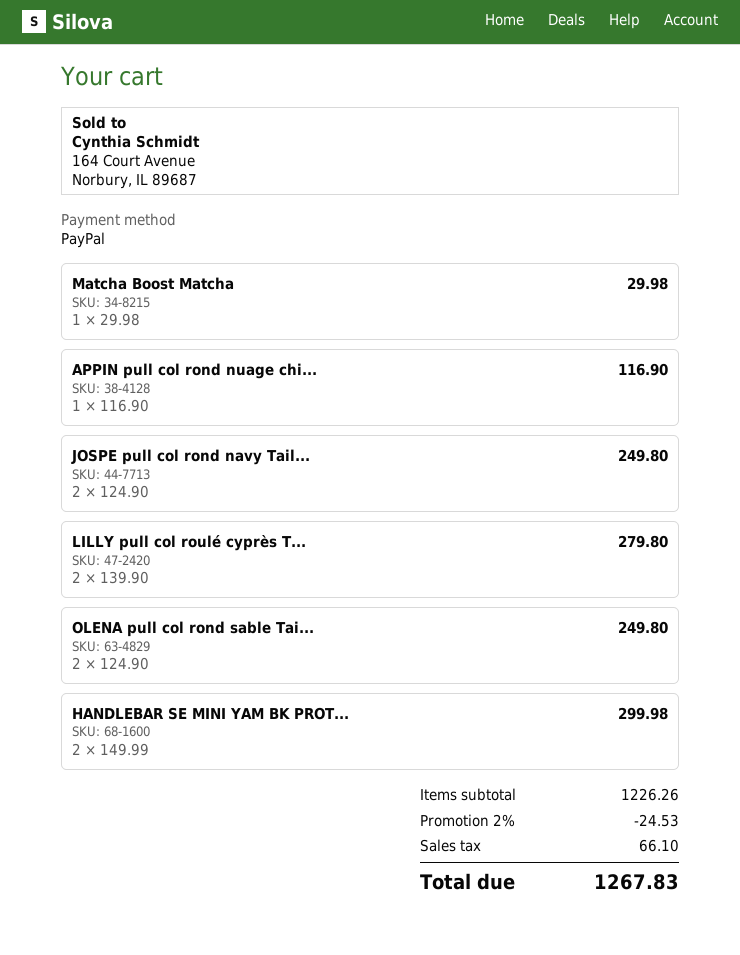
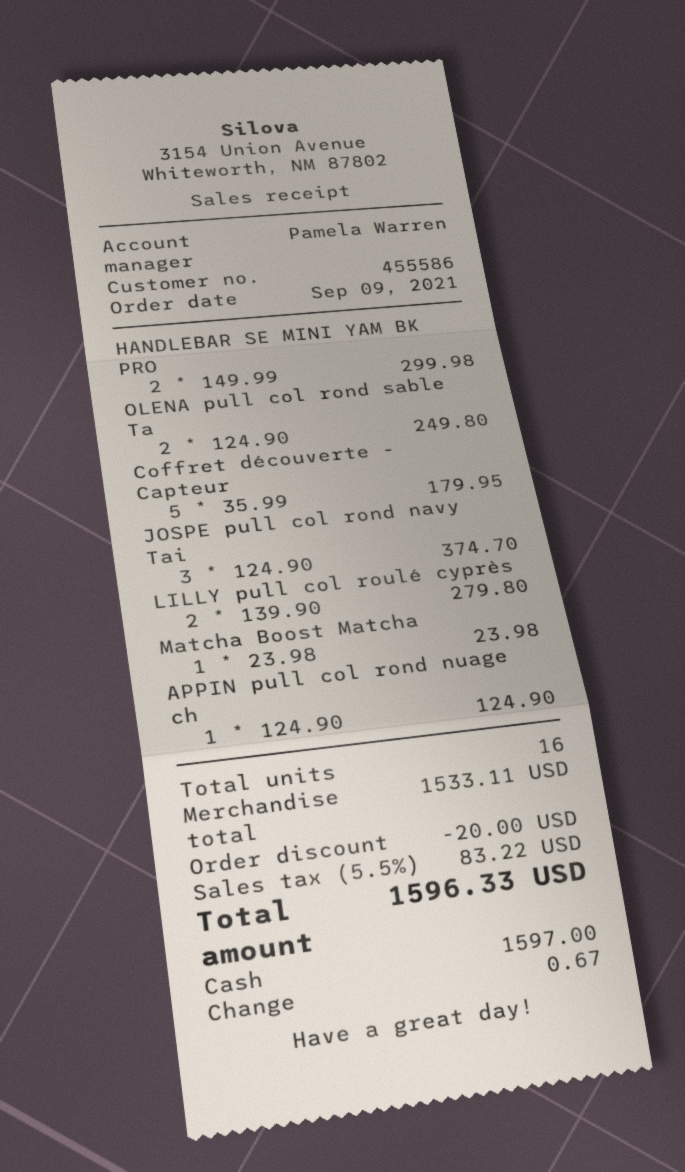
payment method: PayPal -> cash
Matcha Boost Matcha: 1 x 29.98 = 29.98 -> 1 x 23.98 = 23.98
APPIN pull col rond nuage chi...: 1 x 116.90 = 116.90 -> 1 x 124.90 = 124.90
JOSPE pull col rond navy Tail...: 2 x 124.90 = 249.80 -> 3 x 124.90 = 374.70
Coffret découverte - Capteur: none -> 5 x 35.99 = 179.95
subtotal: 1226.26 -> 1533.11
discount: 24.53 -> 20.00
tax: 66.10 -> 83.22
total: 1267.83 -> 1596.33

